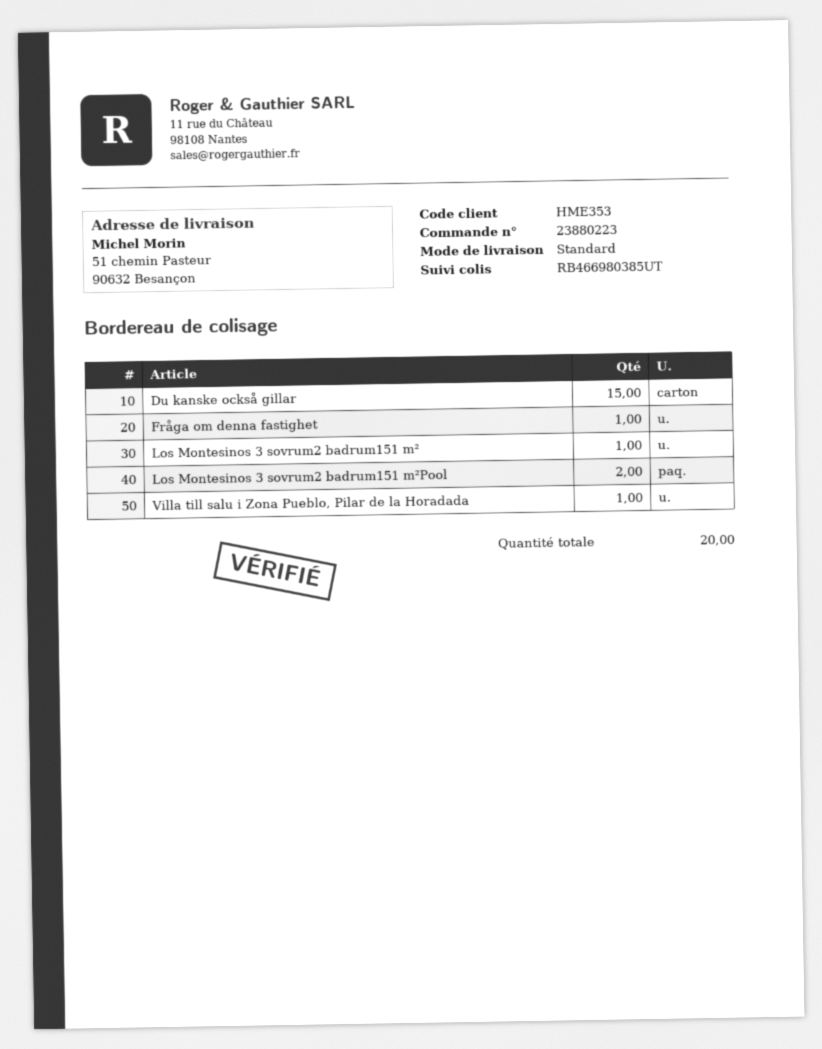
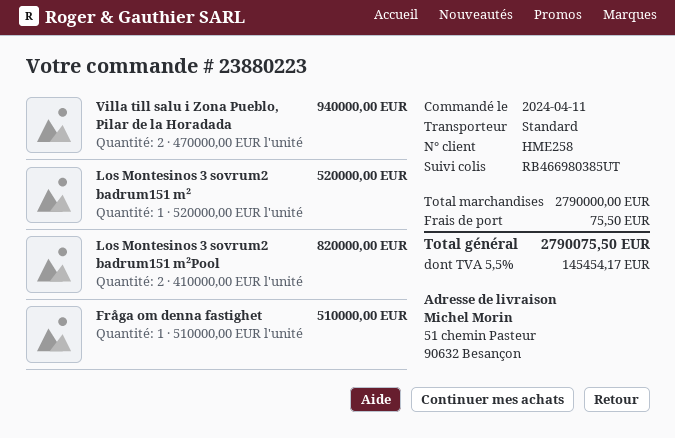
customer number: HME353 -> HME258
Du kanske också gillar: 15 -> none
Villa till salu i Zona Pueblo, Pilar de la Horadada: 1 -> 2

